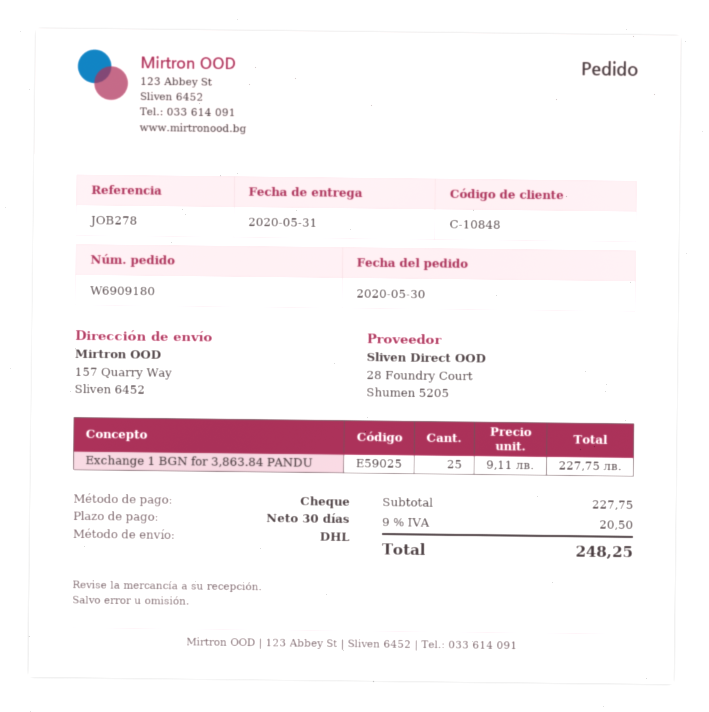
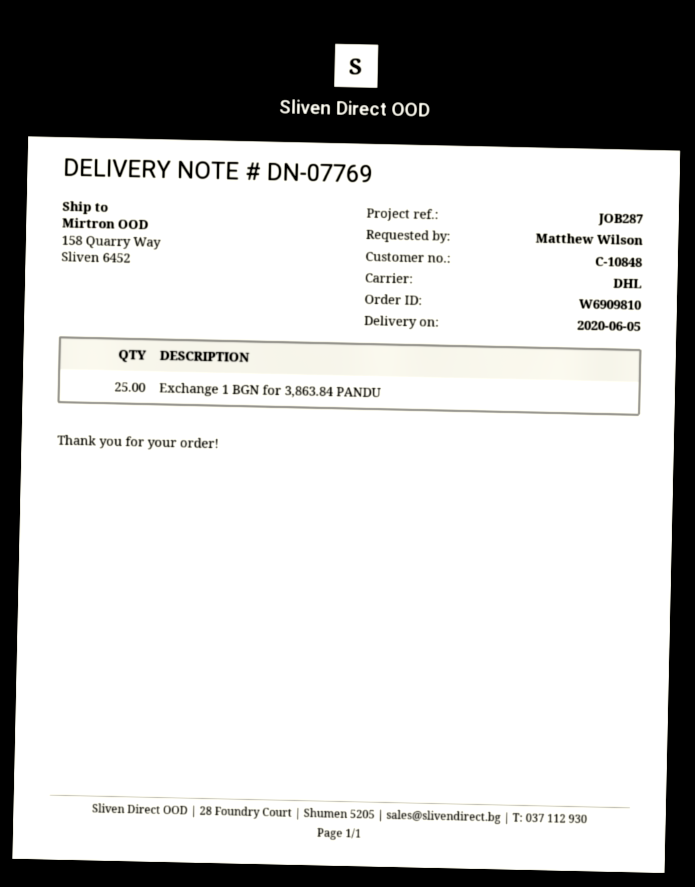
order number: W6909180 -> W6909810
delivery date: 2020-05-31 -> 2020-06-05
reference: JOB278 -> JOB287
ship to: 157 Quarry Way, Sliven 6452 -> 158 Quarry Way, Sliven 6452

